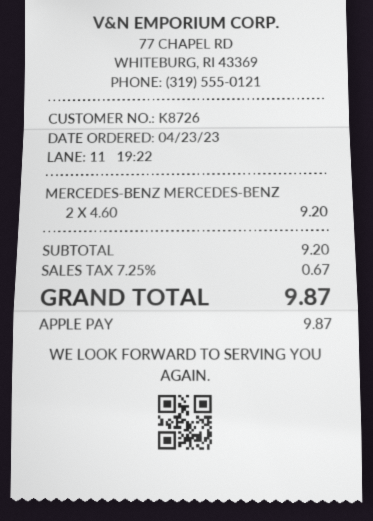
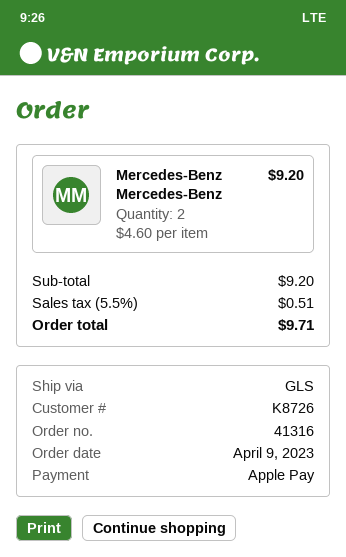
order date: 2023-04-23 -> 2023-04-09
tax: 7.25% = 0.67 -> 5.5% = 0.51
total: 9.87 -> 9.71

